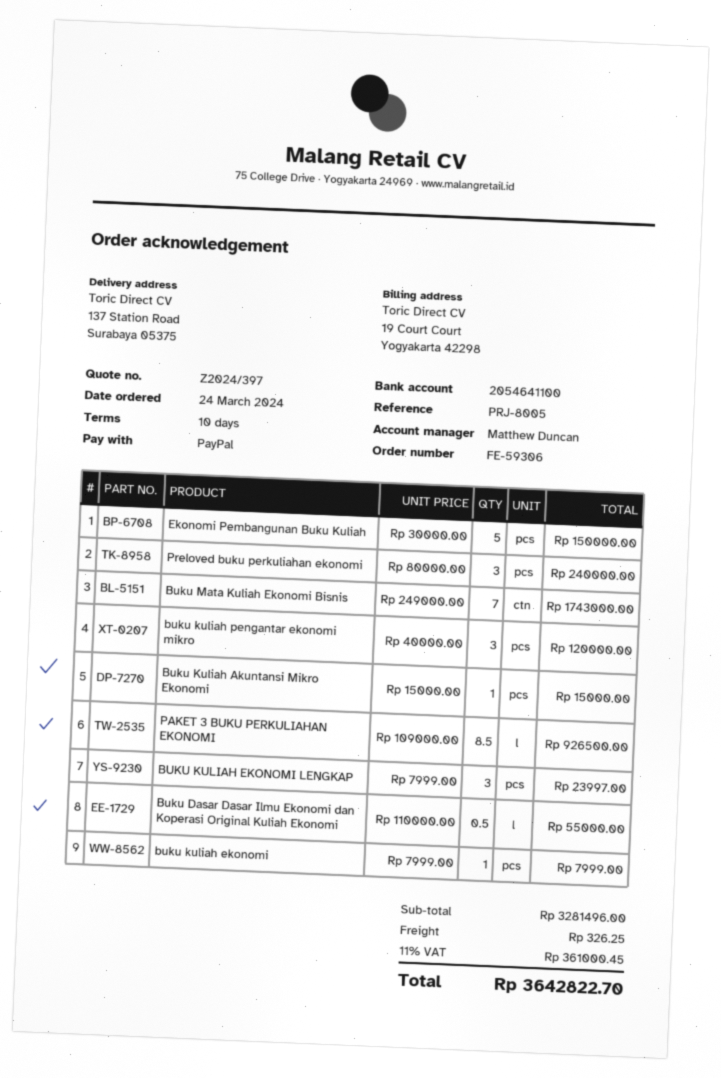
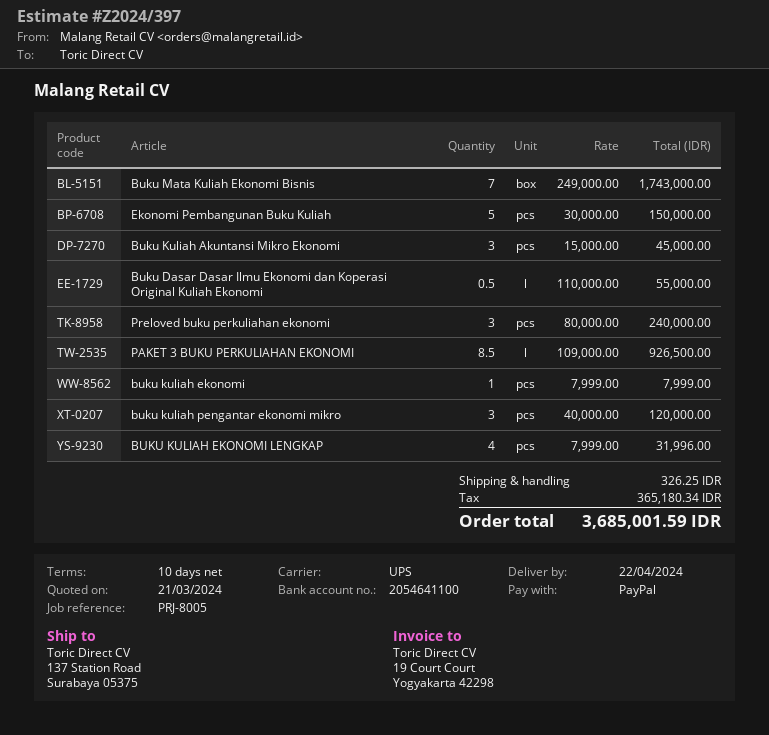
Buku Kuliah Akuntansi Mikro Ekonomi: 1 x 15000.00 = 15000.00 -> 3 x 15000.00 = 45000.00
BUKU KULIAH EKONOMI LENGKAP: 3 x 7999.00 = 23997.00 -> 4 x 7999.00 = 31996.00
tax: 361000.45 -> 365180.34
total: 3642822.70 -> 3685001.59

